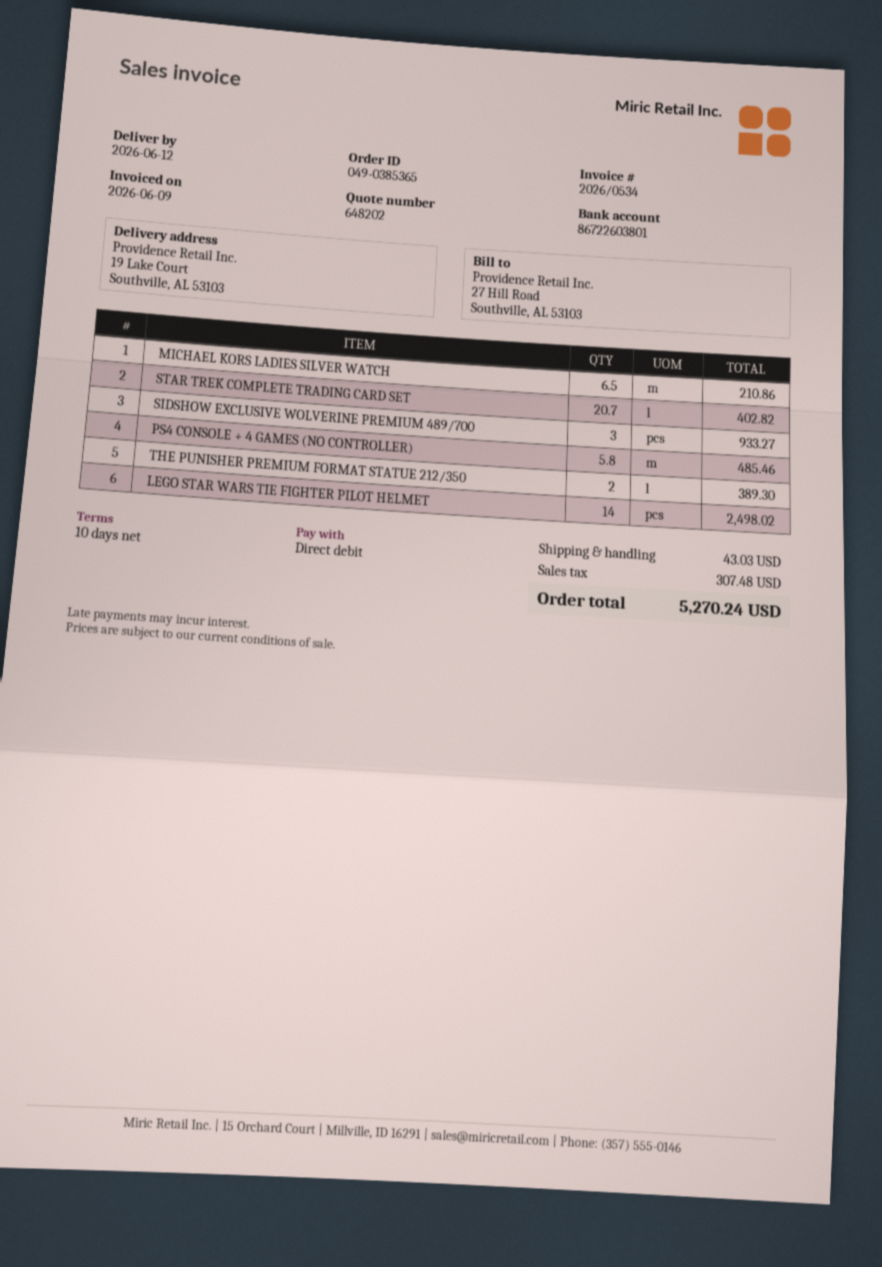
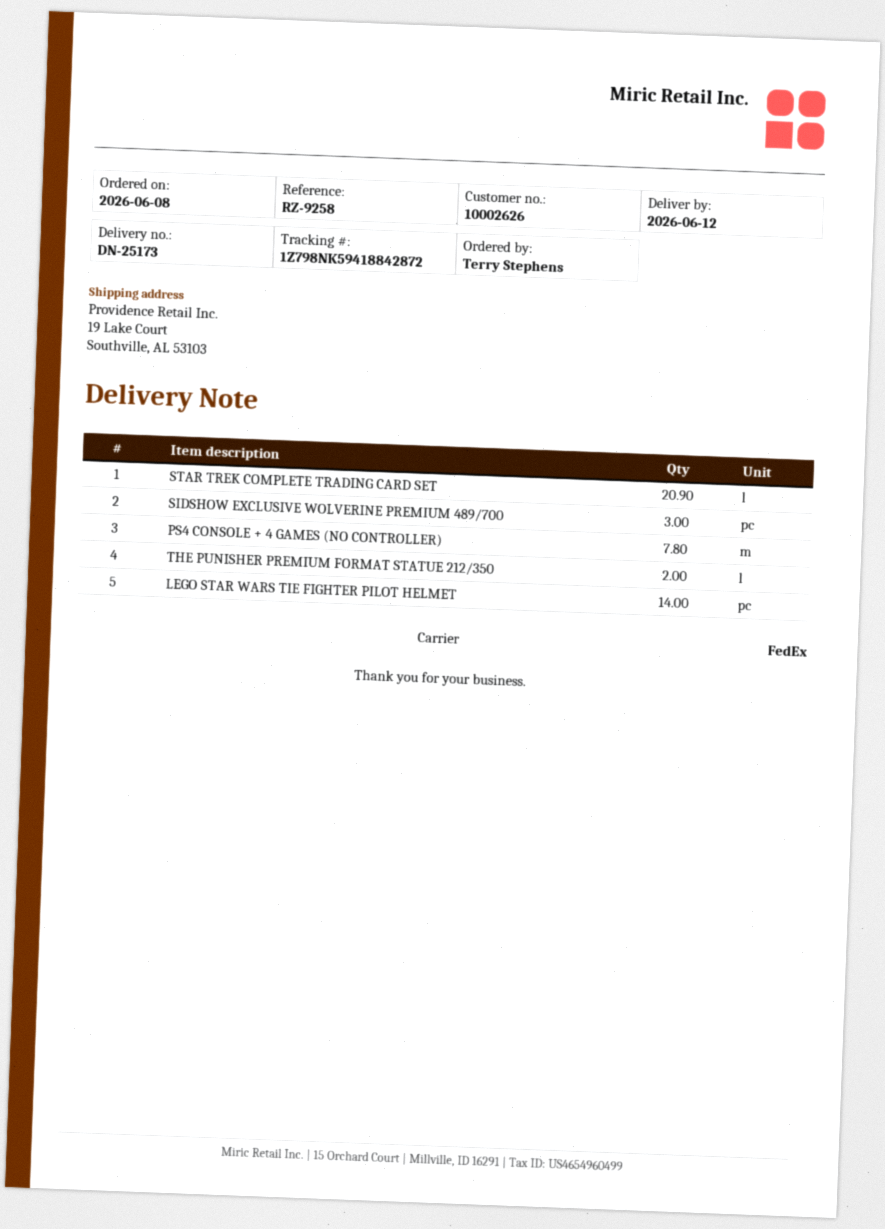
MICHAEL KORS LADIES SILVER WATCH: 6.5 -> none
STAR TREK COMPLETE TRADING CARD SET: 20.7 -> 20.9
PS4 CONSOLE + 4 GAMES (NO CONTROLLER): 5.8 -> 7.8

